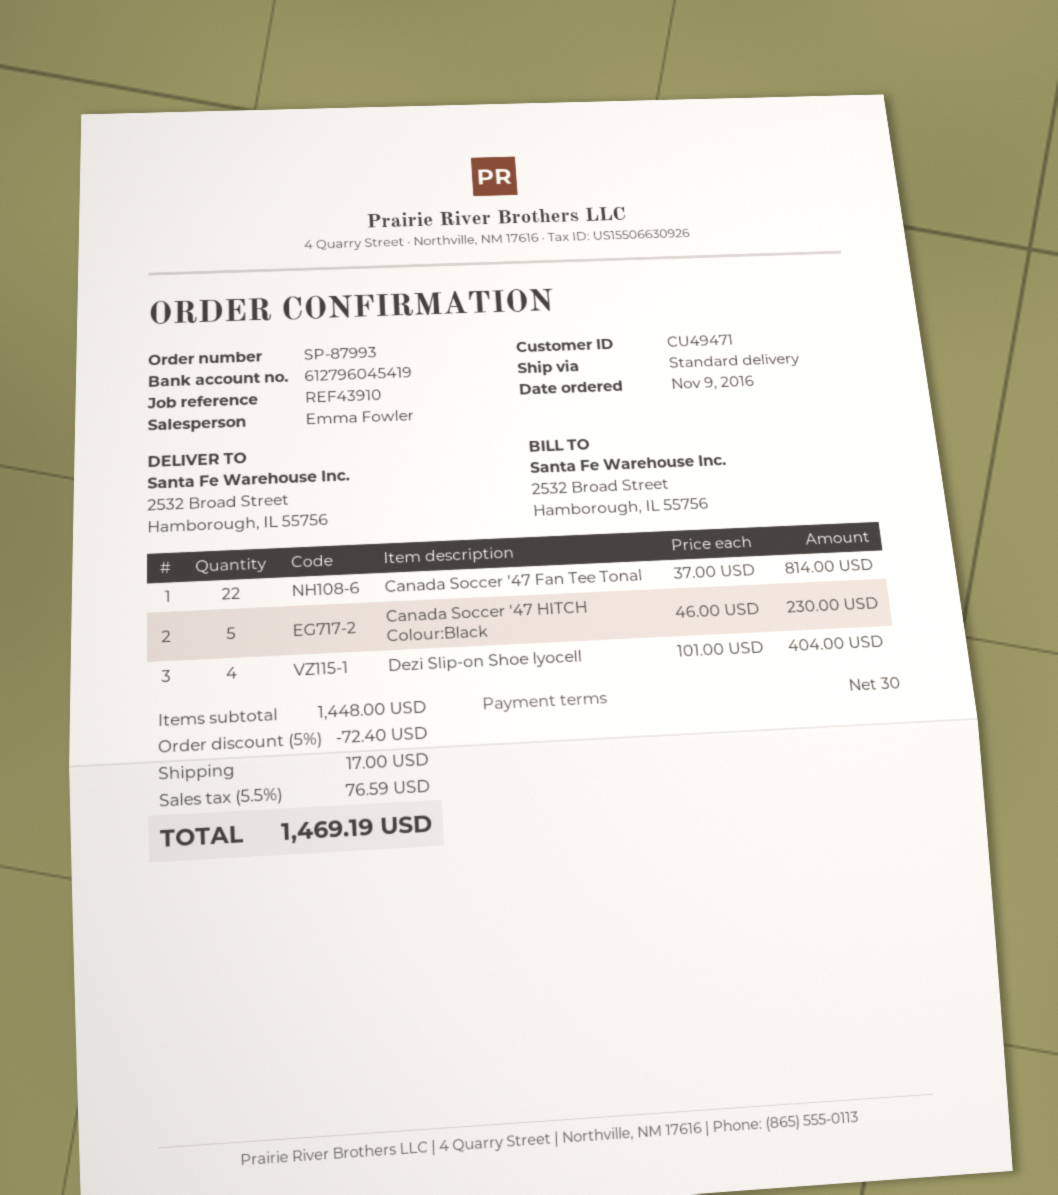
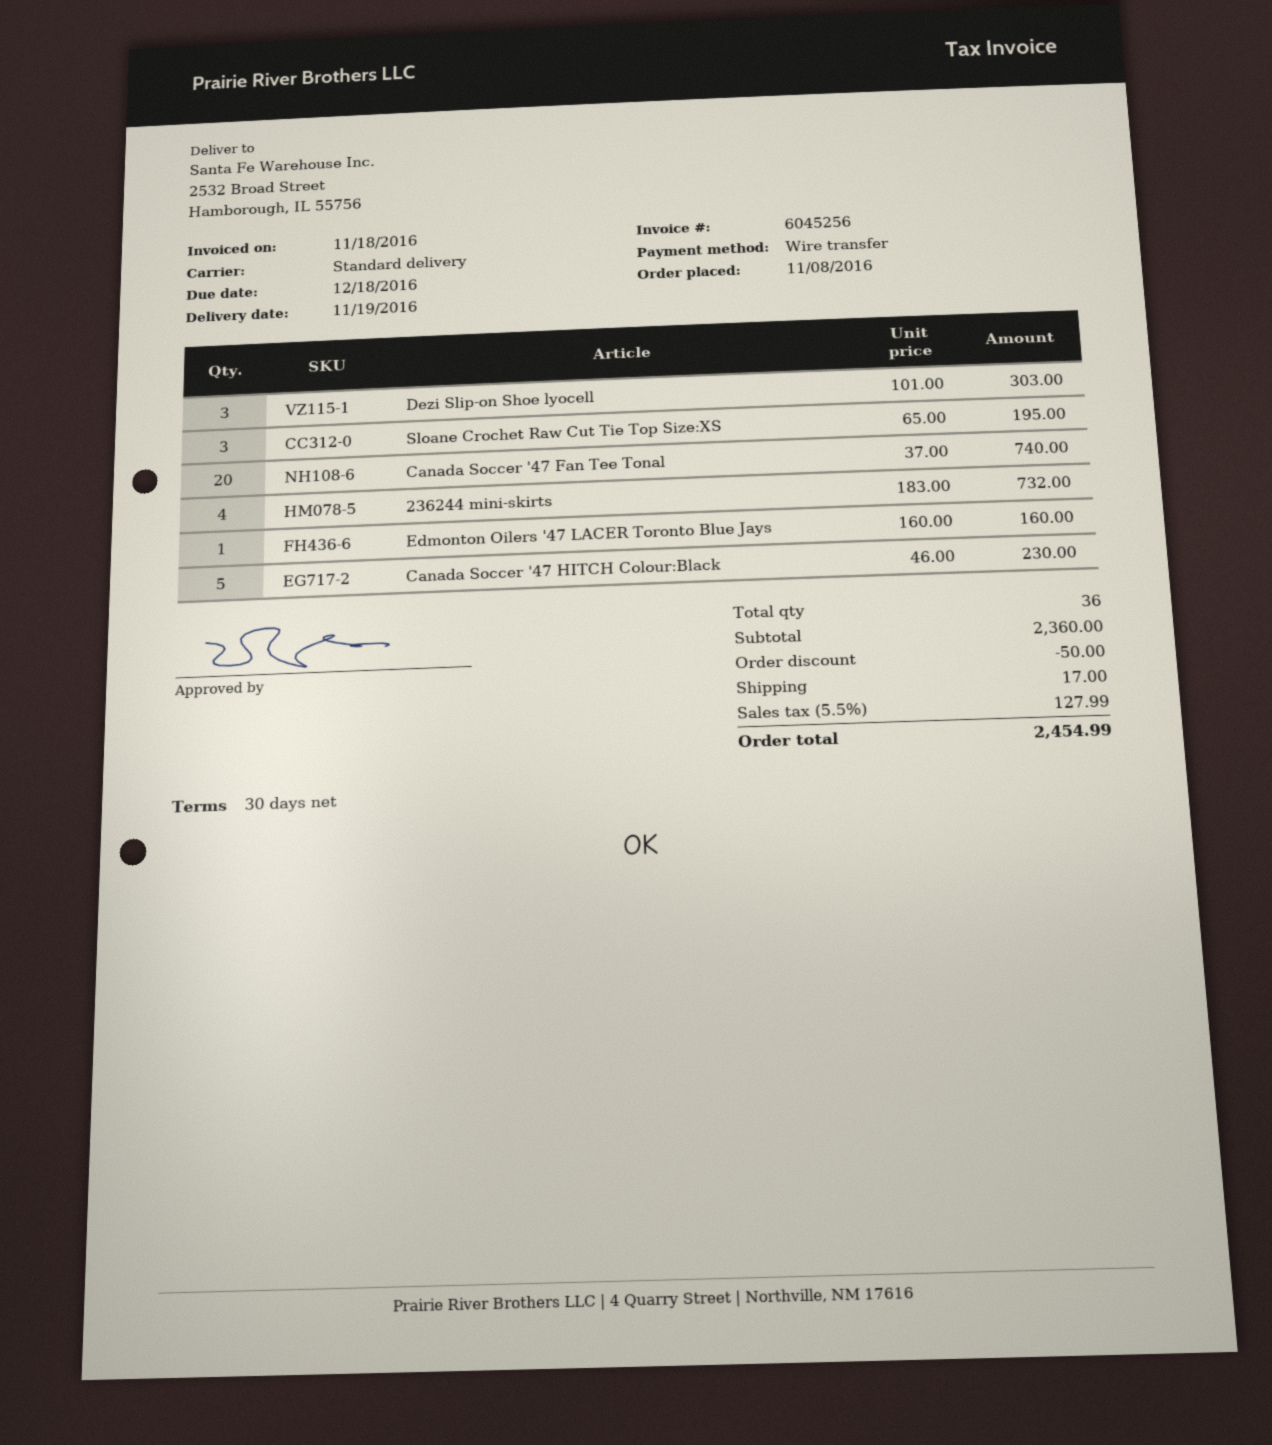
order date: 2016-11-09 -> 2016-11-08
Canada Soccer '47 Fan Tee Tonal: 22 x 37.00 = 814.00 -> 20 x 37.00 = 740.00
Dezi Slip-on Shoe lyocell: 4 x 101.00 = 404.00 -> 3 x 101.00 = 303.00
Sloane Crochet Raw Cut Tie Top Size:XS: none -> 3 x 65.00 = 195.00
236244 mini-skirts: none -> 4 x 183.00 = 732.00
Edmonton Oilers '47 LACER Toronto Blue Jays: none -> 1 x 160.00 = 160.00
subtotal: 1448.00 -> 2360.00
discount: 72.40 -> 50.00
tax: 5.5% = 76.59 -> 5.5% = 127.99
total: 1469.19 -> 2454.99

